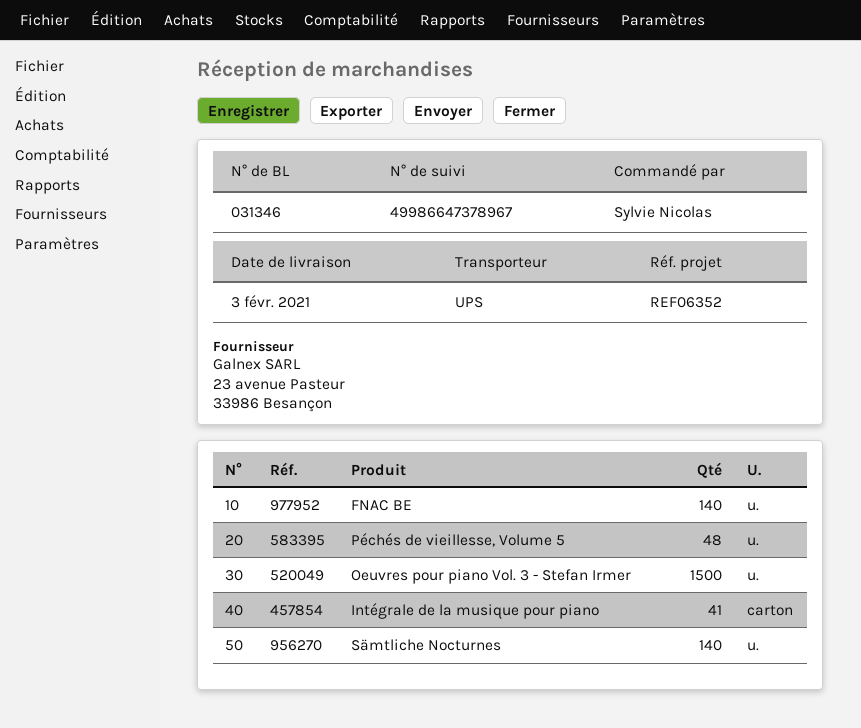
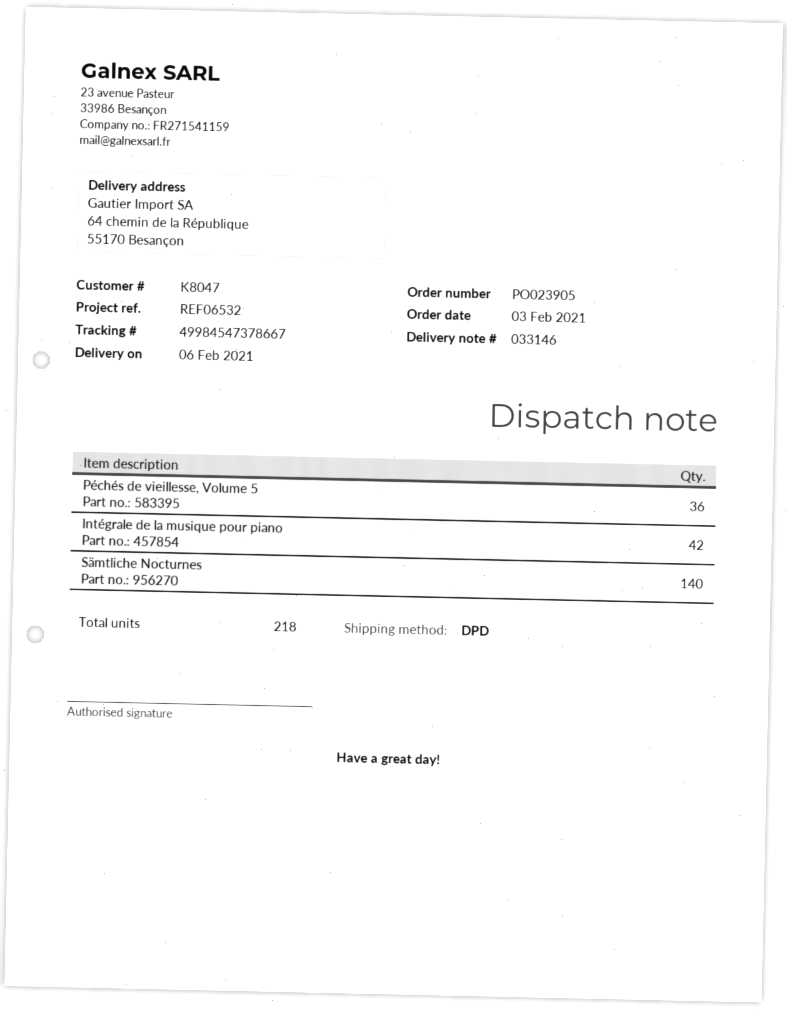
delivery note number: 031346 -> 033146
delivery date: 2021-02-03 -> 2021-02-06
reference: REF06352 -> REF06532
shipping method: UPS -> DPD
tracking number: 49986647378967 -> 49984547378667
FNAC BE: 140 -> none
Péchés de vieillesse, Volume 5: 48 -> 36
Oeuvres pour piano Vol. 3 - Stefan Irmer: 1500 -> none
Intégrale de la musique pour piano: 41 -> 42

